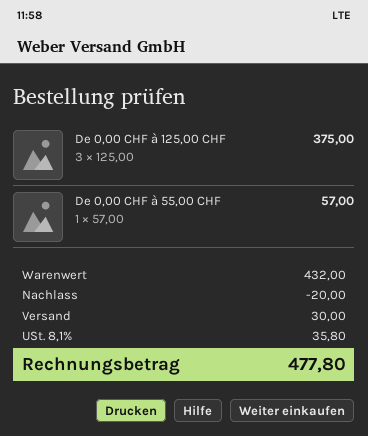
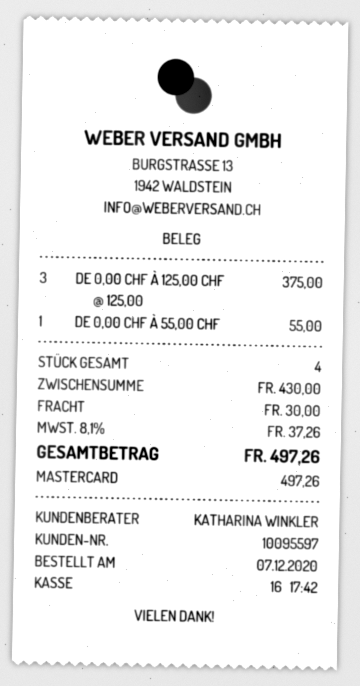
De 0,00 CHF à 55,00 CHF: 1 x 57.00 = 57.00 -> 1 x 55.00 = 55.00
subtotal: 432.00 -> 430.00
discount: 20.00 -> none
tax: 8.1% = 35.80 -> 8.1% = 37.26
total: 477.80 -> 497.26

